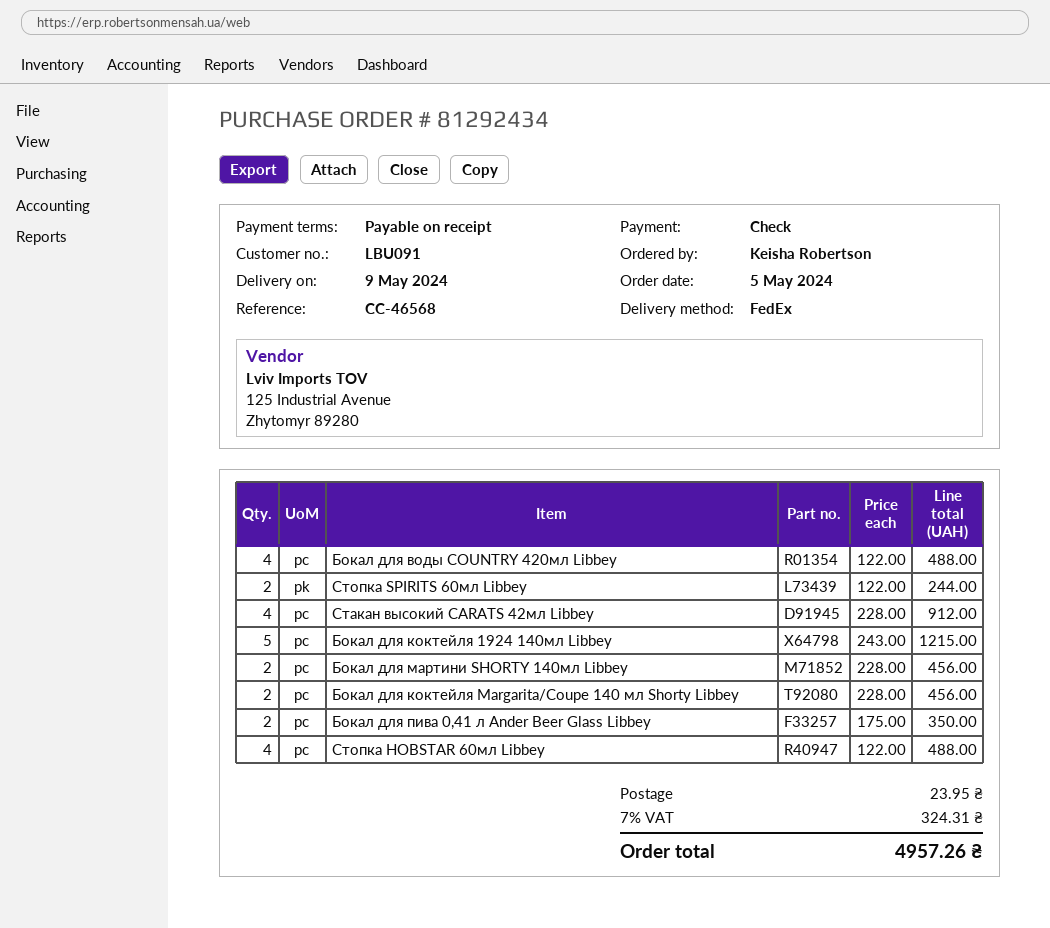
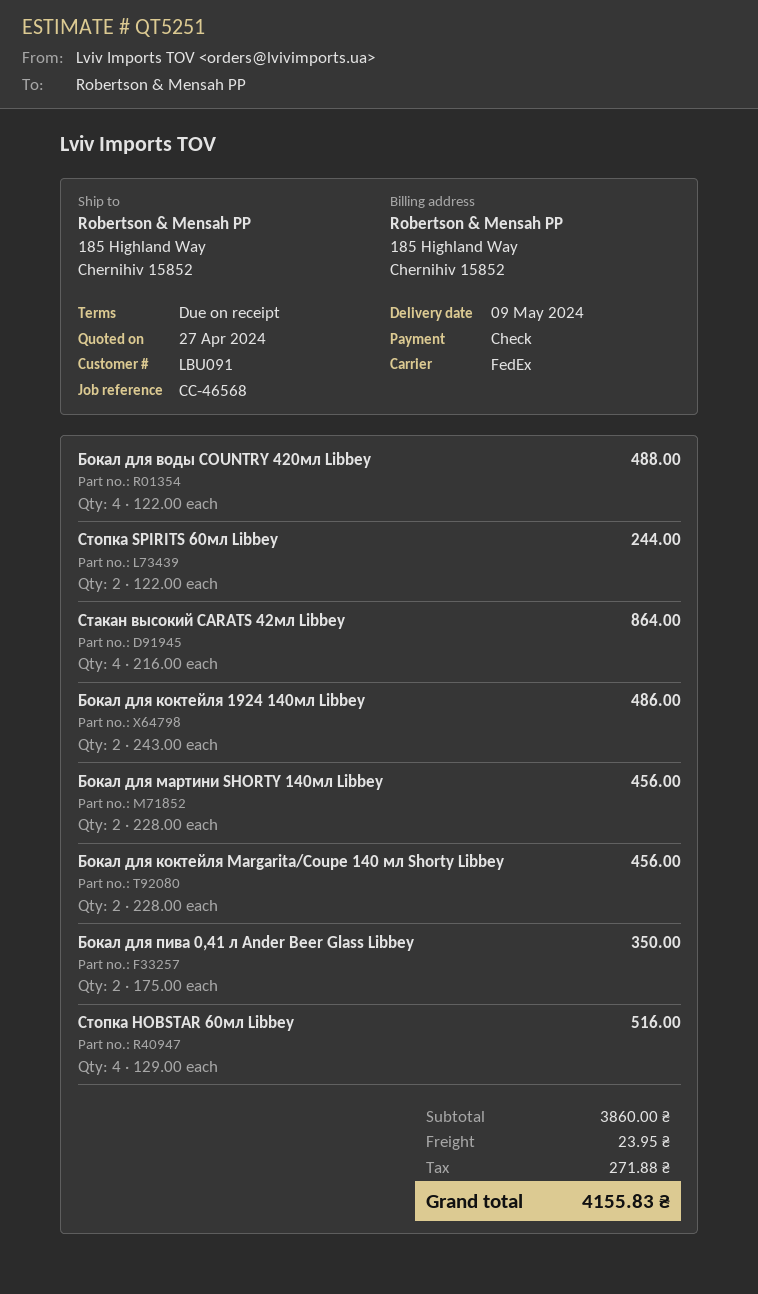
Стакан высокий CARATS 42мл Libbey: 4 x 228.00 = 912.00 -> 4 x 216.00 = 864.00
Бокал для коктейля 1924 140мл Libbey: 5 x 243.00 = 1215.00 -> 2 x 243.00 = 486.00
Стопка HOBSTAR 60мл Libbey: 4 x 122.00 = 488.00 -> 4 x 129.00 = 516.00
tax: 324.31 -> 271.88
total: 4957.26 -> 4155.83

